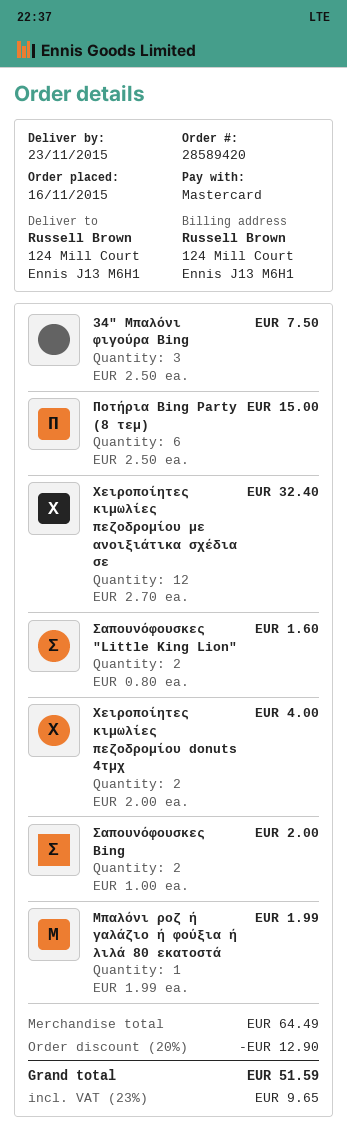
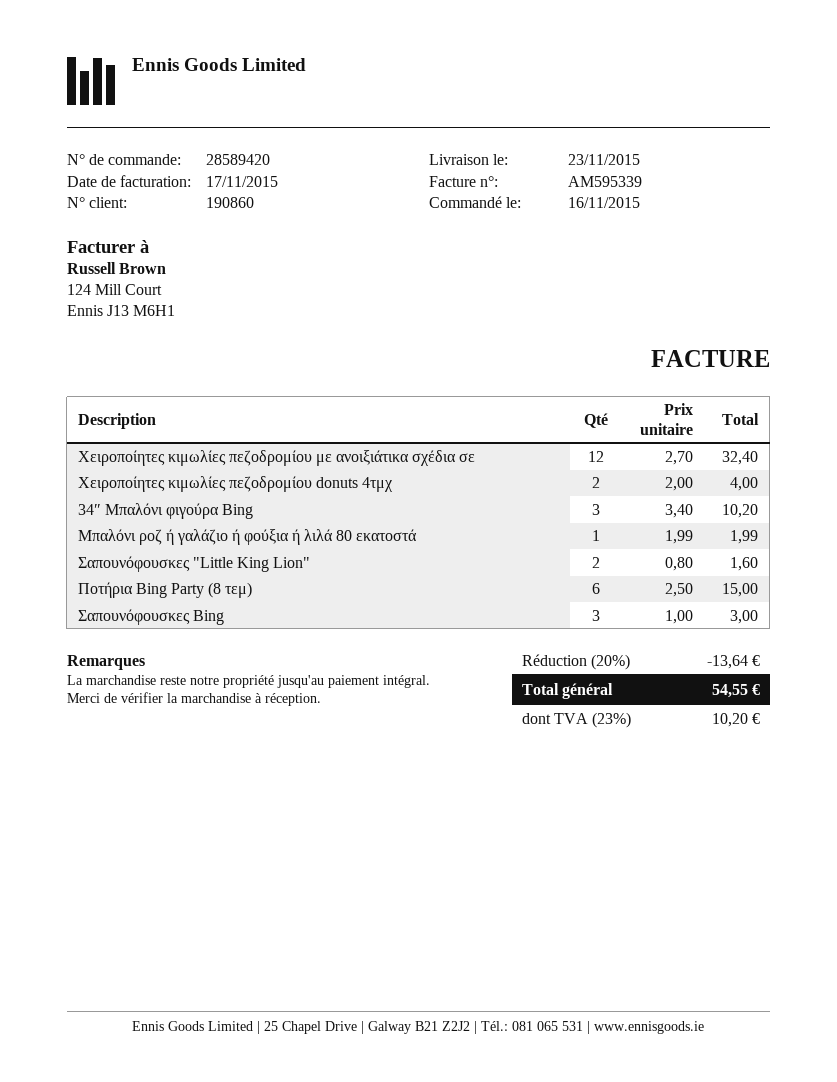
34″ Μπαλόνι φιγούρα Bing: 3 x 2.50 = 7.50 -> 3 x 3.40 = 10.20
Σαπουνόφουσκες Bing: 2 x 1.00 = 2.00 -> 3 x 1.00 = 3.00
discount: 20% = 12.90 -> 20% = 13.64
tax: 23% = 9.65 -> 23% = 10.20
total: 51.59 -> 54.55

